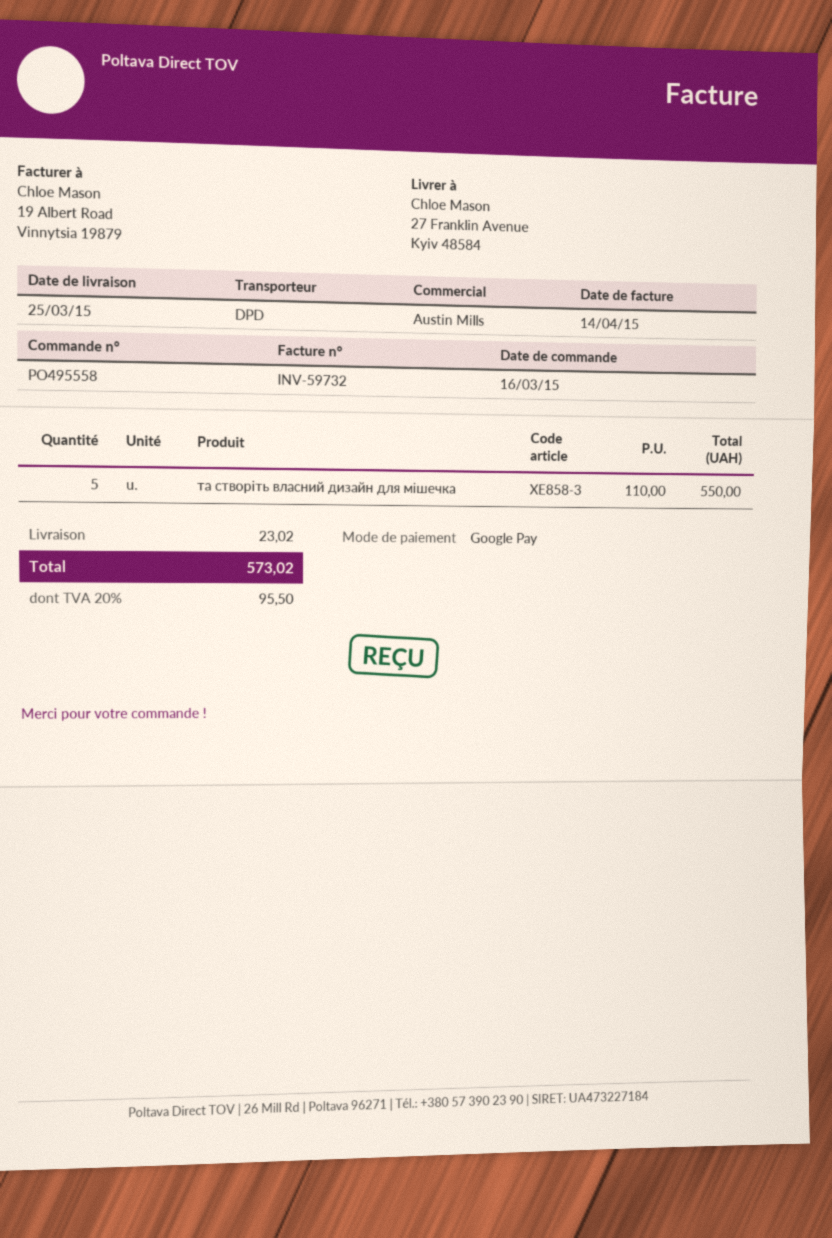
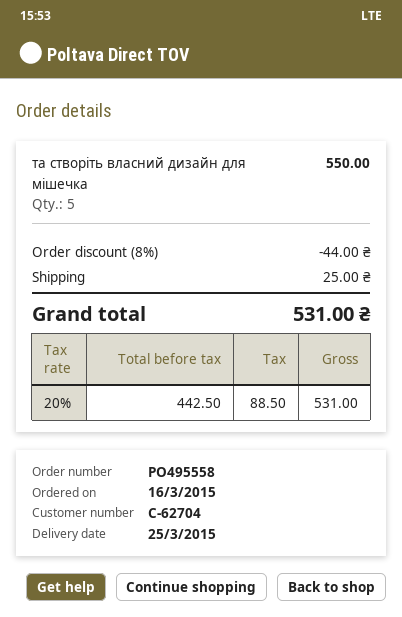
discount: none -> 8% = 44.00
shipping: 23.02 -> 25.00
tax: 20% = 95.50 -> 20% = 88.50
total: 573.02 -> 531.00

